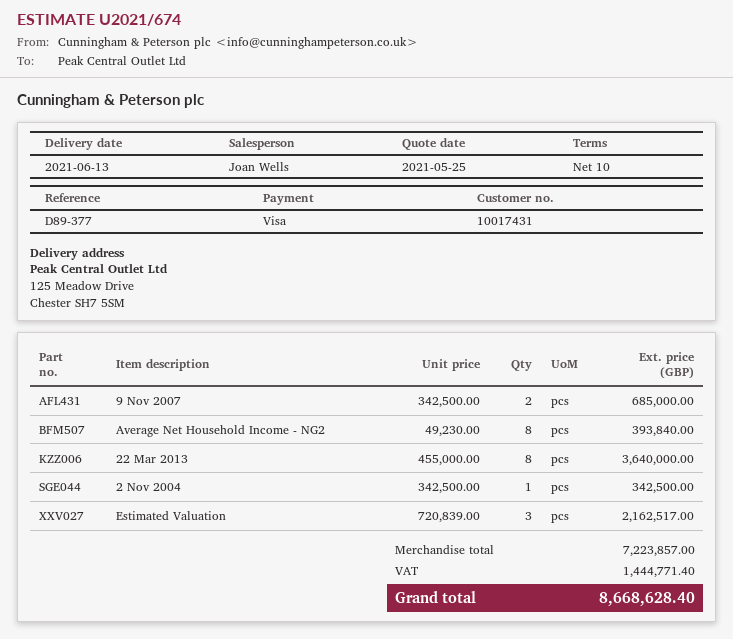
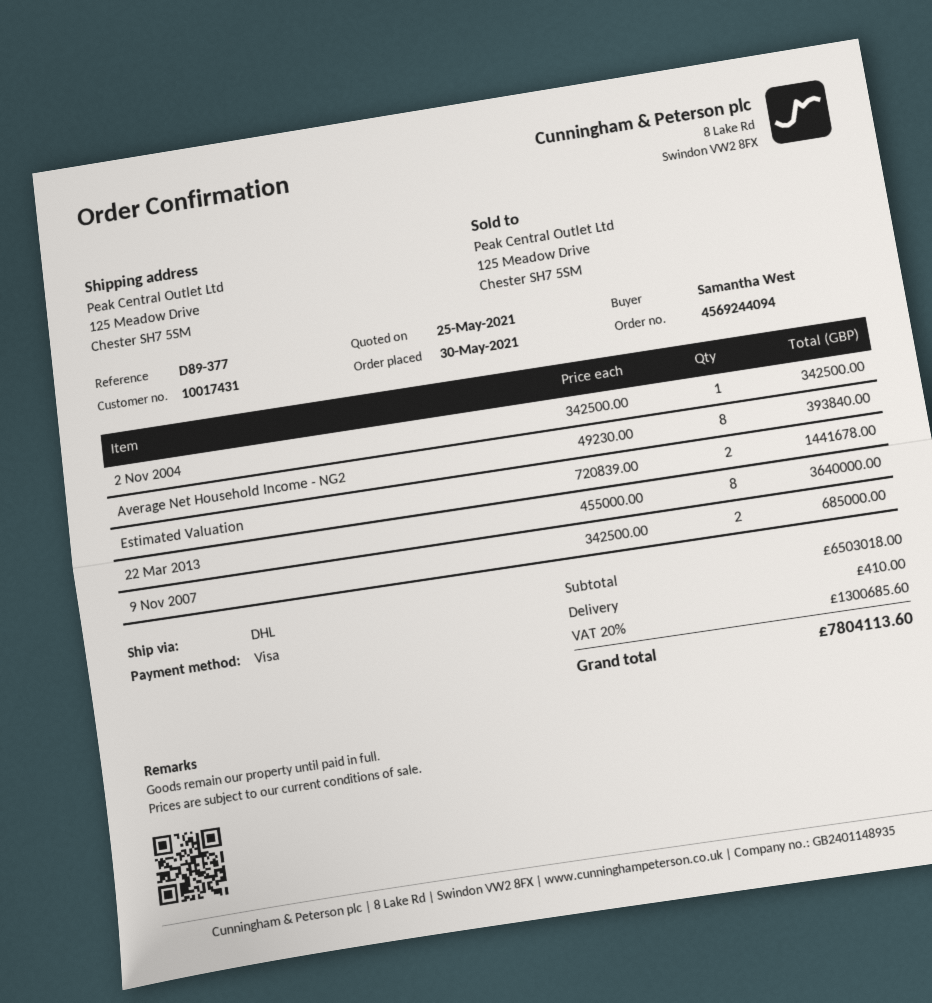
Estimated Valuation: 3 x 720839.00 = 2162517.00 -> 2 x 720839.00 = 1441678.00
subtotal: 7223857.00 -> 6503018.00
shipping: none -> 410.00
tax: 1444771.40 -> 1300685.60
total: 8668628.40 -> 7804113.60

